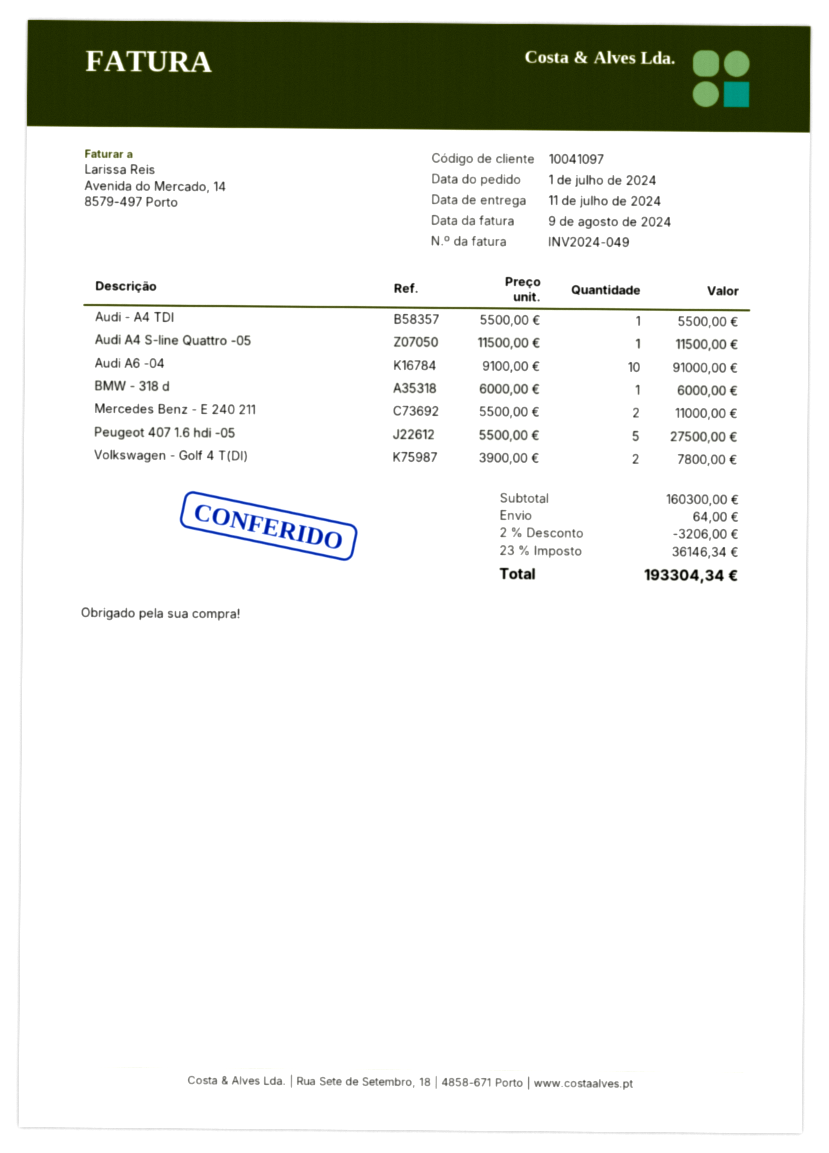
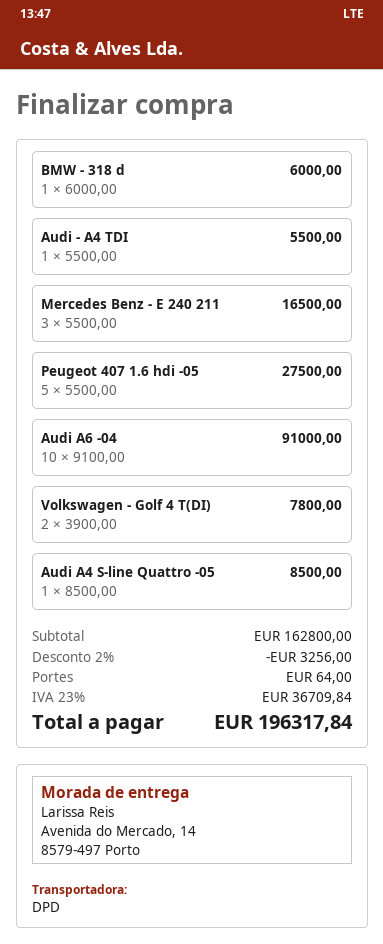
Audi A4 S-line Quattro -05: 1 x 11500.00 = 11500.00 -> 1 x 8500.00 = 8500.00
Mercedes Benz - E 240 211: 2 x 5500.00 = 11000.00 -> 3 x 5500.00 = 16500.00
subtotal: 160300.00 -> 162800.00
discount: 2% = 3206.00 -> 2% = 3256.00
tax: 23% = 36146.34 -> 23% = 36709.84
total: 193304.34 -> 196317.84

